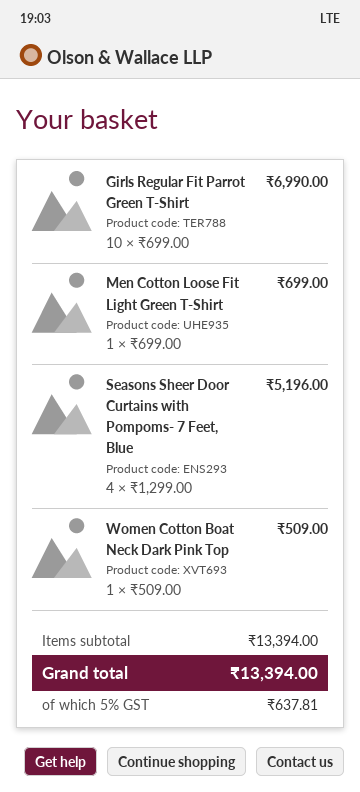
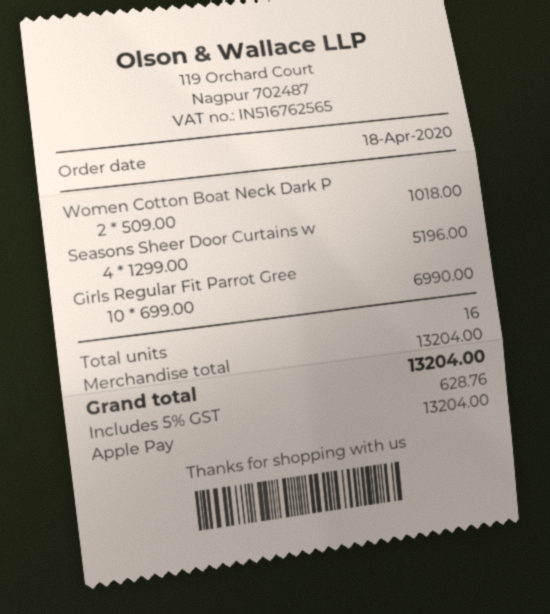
Men Cotton Loose Fit Light Green T-Shirt: 1 x 699.00 = 699.00 -> none
Women Cotton Boat Neck Dark Pink Top: 1 x 509.00 = 509.00 -> 2 x 509.00 = 1018.00
subtotal: 13394.00 -> 13204.00
tax: 5% = 637.81 -> 5% = 628.76
total: 13394.00 -> 13204.00

